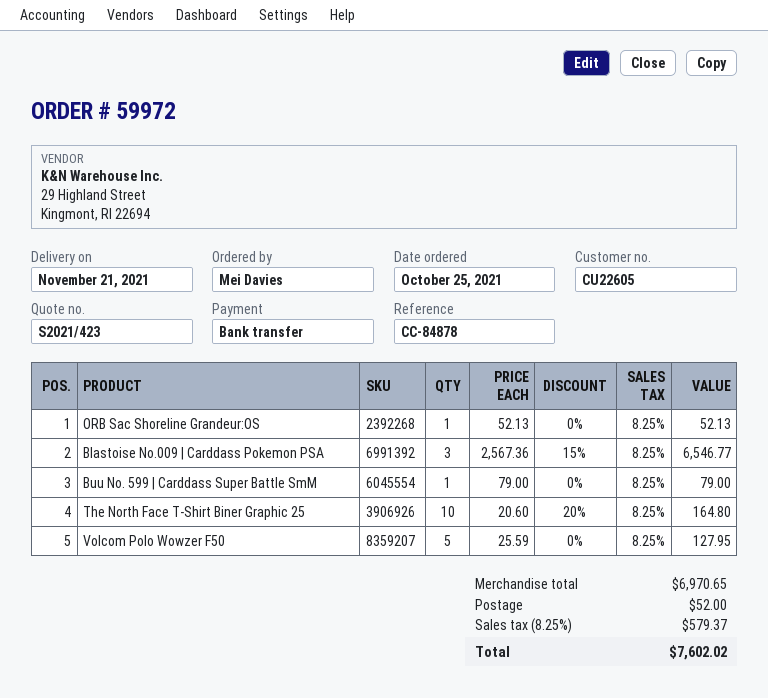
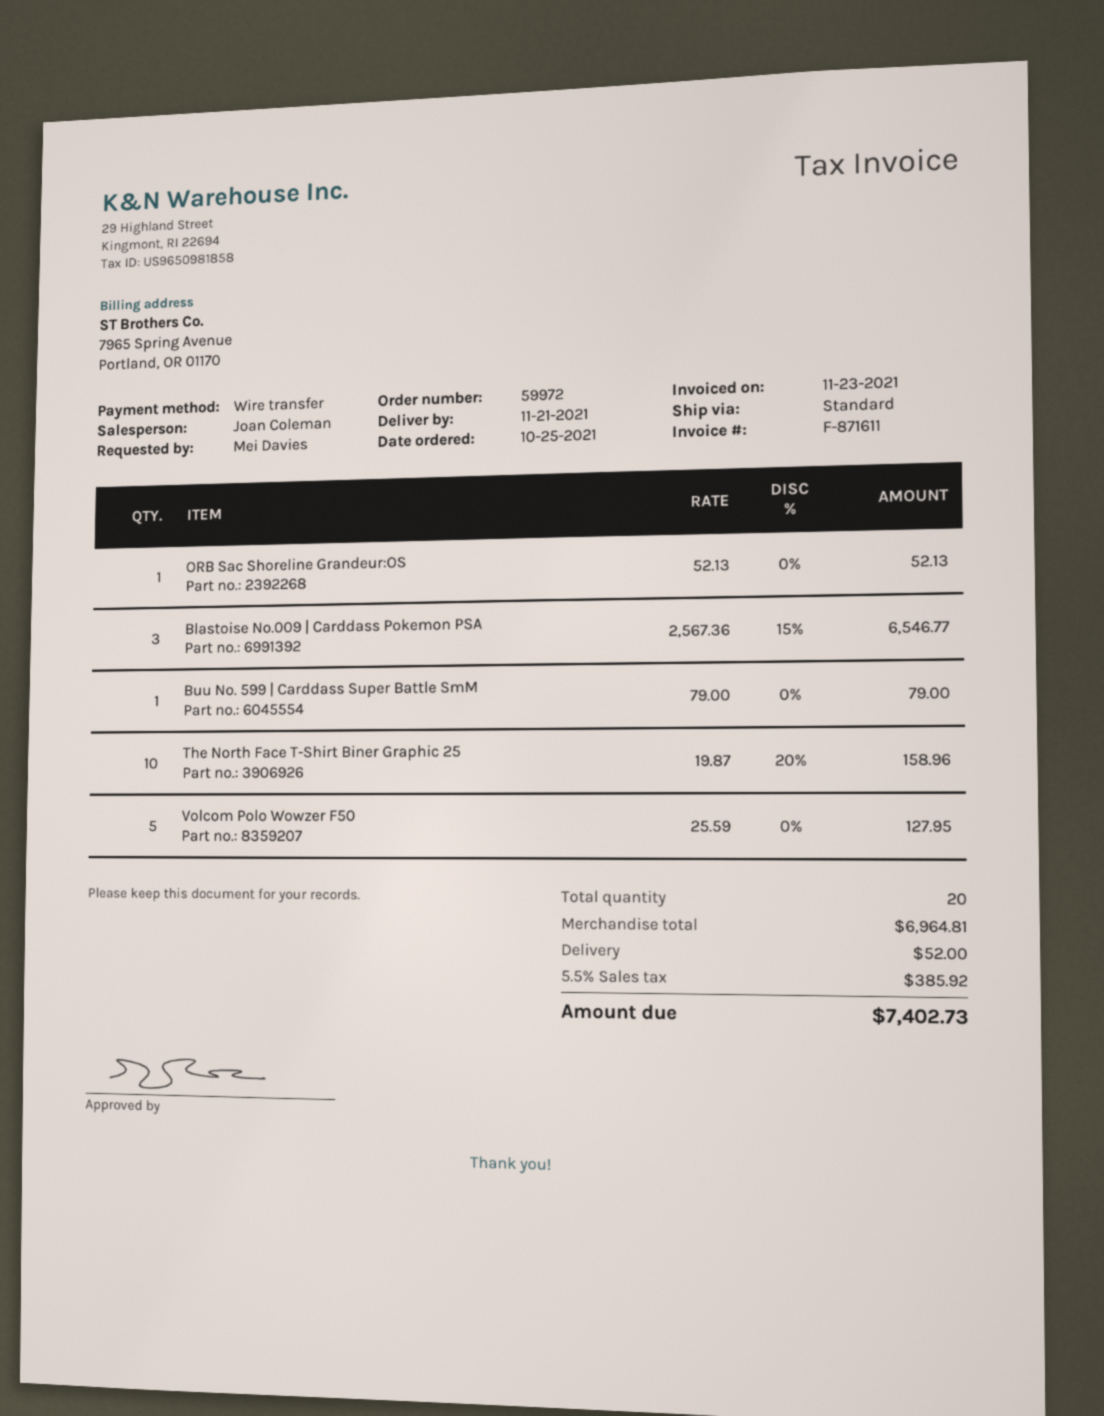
The North Face T-Shirt Biner Graphic 25: 10 x 20.60 - 20% = 164.80 -> 10 x 19.87 - 20% = 158.96
subtotal: 6970.65 -> 6964.81
tax: 8.25% = 579.37 -> 5.5% = 385.92
total: 7602.02 -> 7402.73

